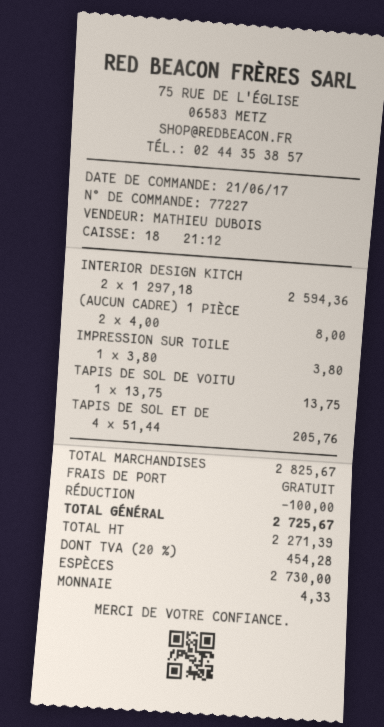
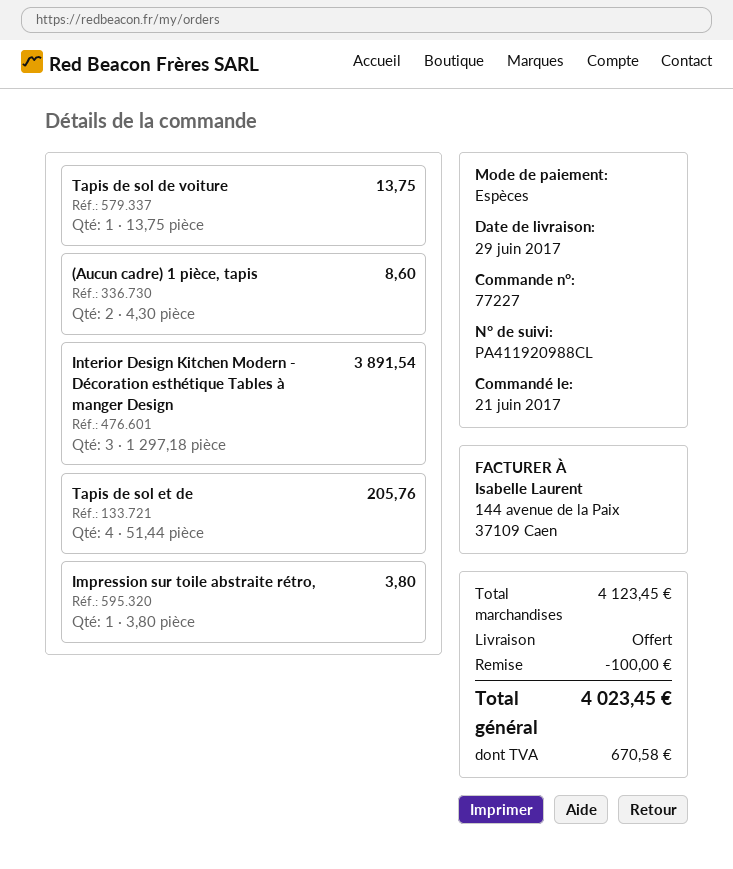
INTERIOR DESIGN KITCH: 2 x 1297.18 = 2594.36 -> 3 x 1297.18 = 3891.54
(AUCUN CADRE) 1 PIÈCE: 2 x 4.00 = 8.00 -> 2 x 4.30 = 8.60
subtotal: 2825.67 -> 4123.45
tax: 454.28 -> 670.58
total: 2725.67 -> 4023.45

